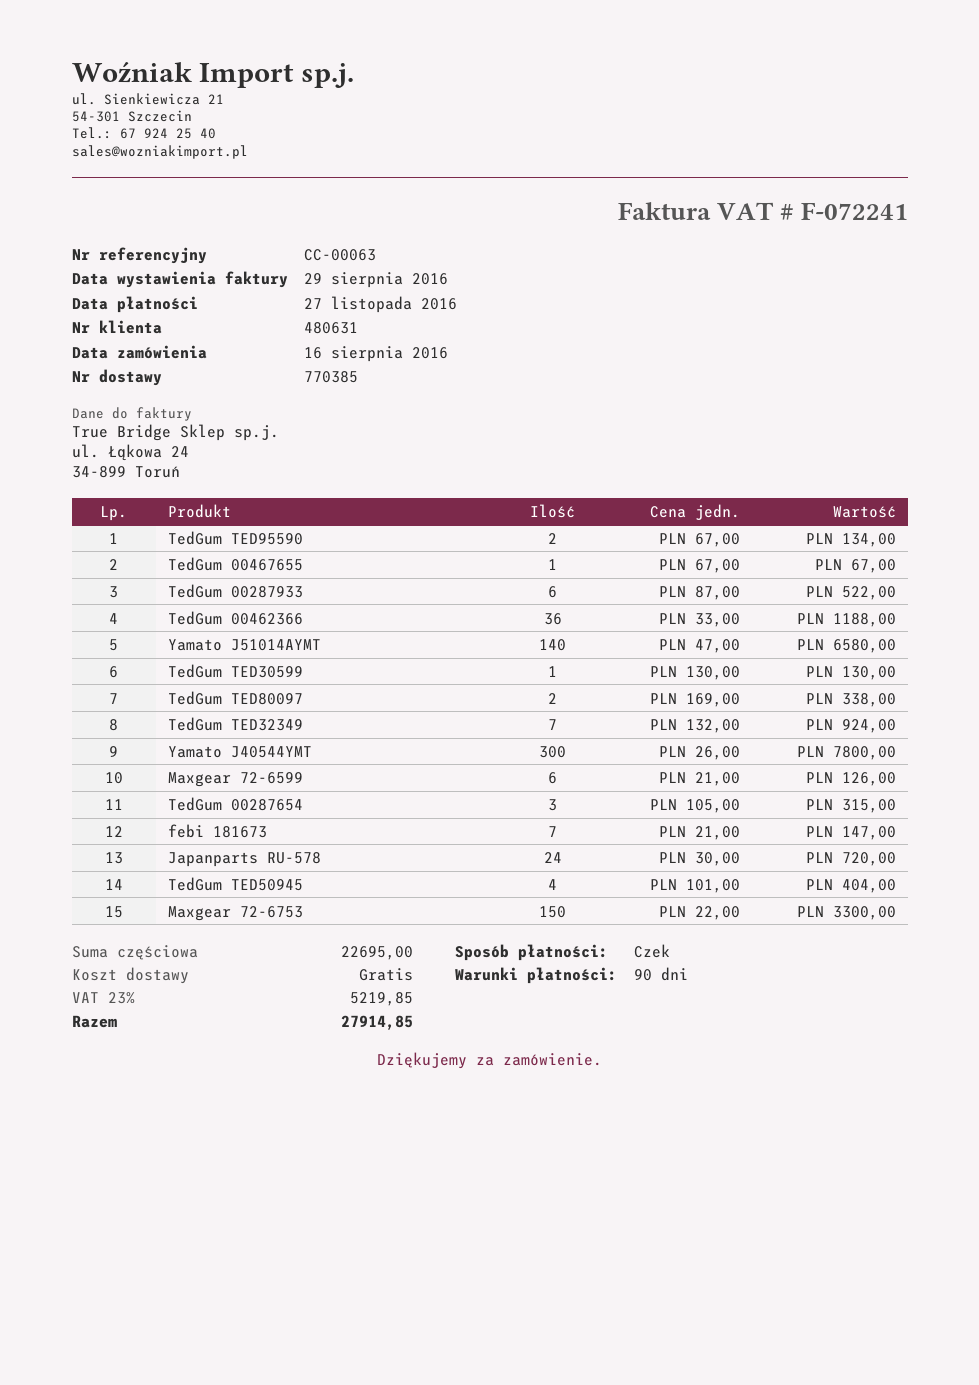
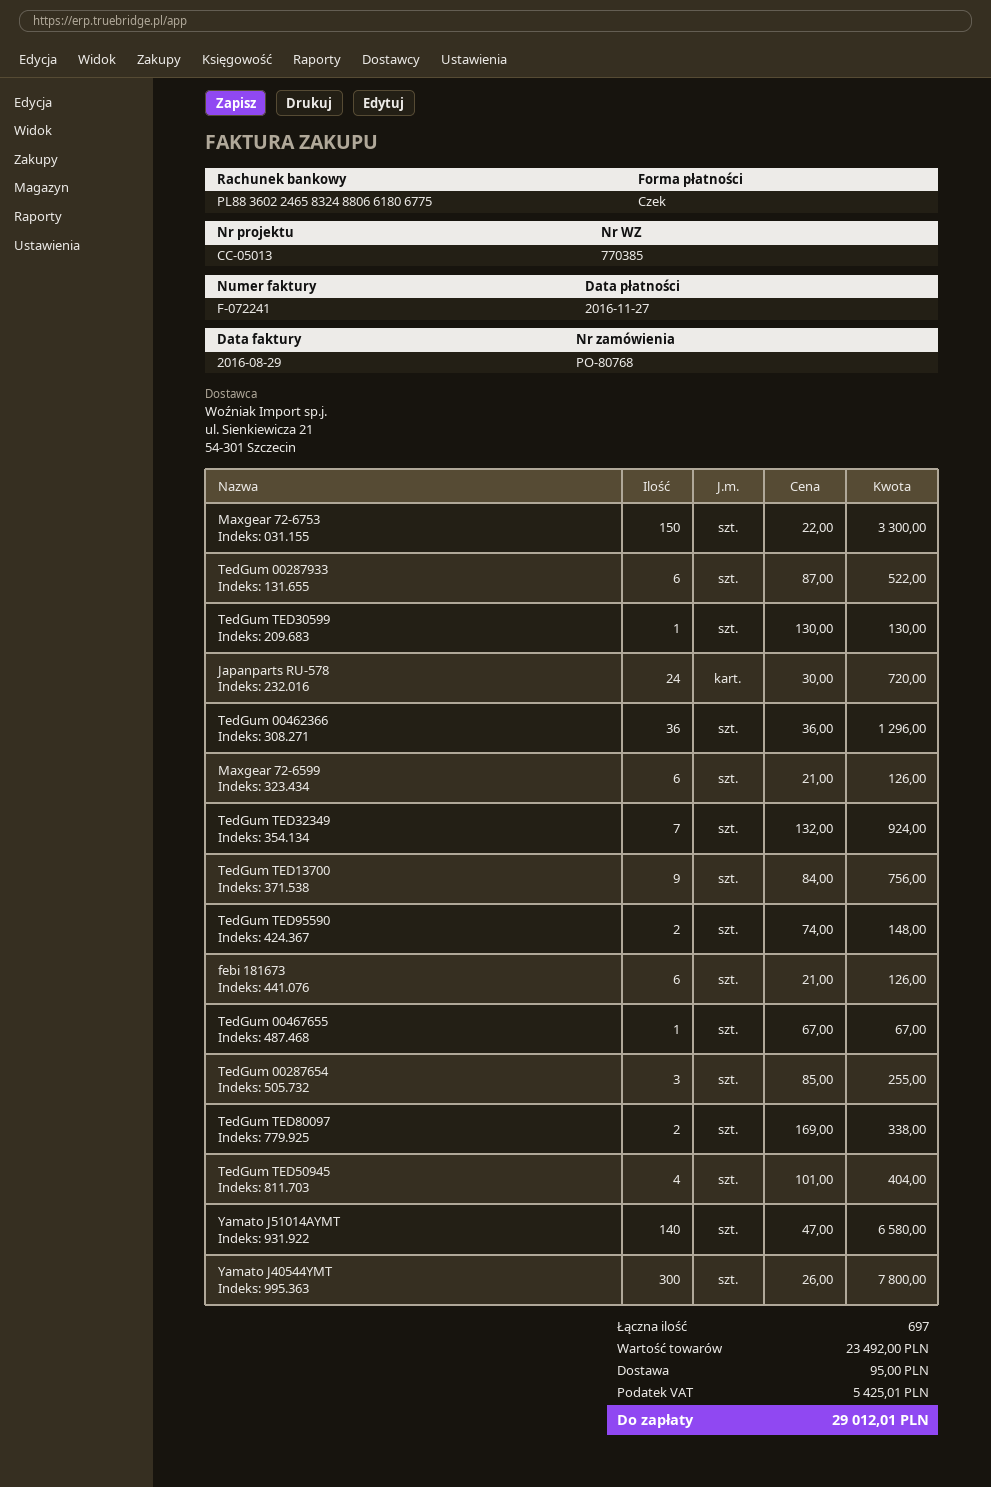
reference: CC-00063 -> CC-05013
TedGum TED95590: 2 x 67.00 = 134.00 -> 2 x 74.00 = 148.00
TedGum 00462366: 36 x 33.00 = 1188.00 -> 36 x 36.00 = 1296.00
TedGum 00287654: 3 x 105.00 = 315.00 -> 3 x 85.00 = 255.00
febi 181673: 7 x 21.00 = 147.00 -> 6 x 21.00 = 126.00
TedGum TED13700: none -> 9 x 84.00 = 756.00
subtotal: 22695.00 -> 23492.00
shipping: 0.00 -> 95.00
tax: 5219.85 -> 5425.01
total: 27914.85 -> 29012.01

